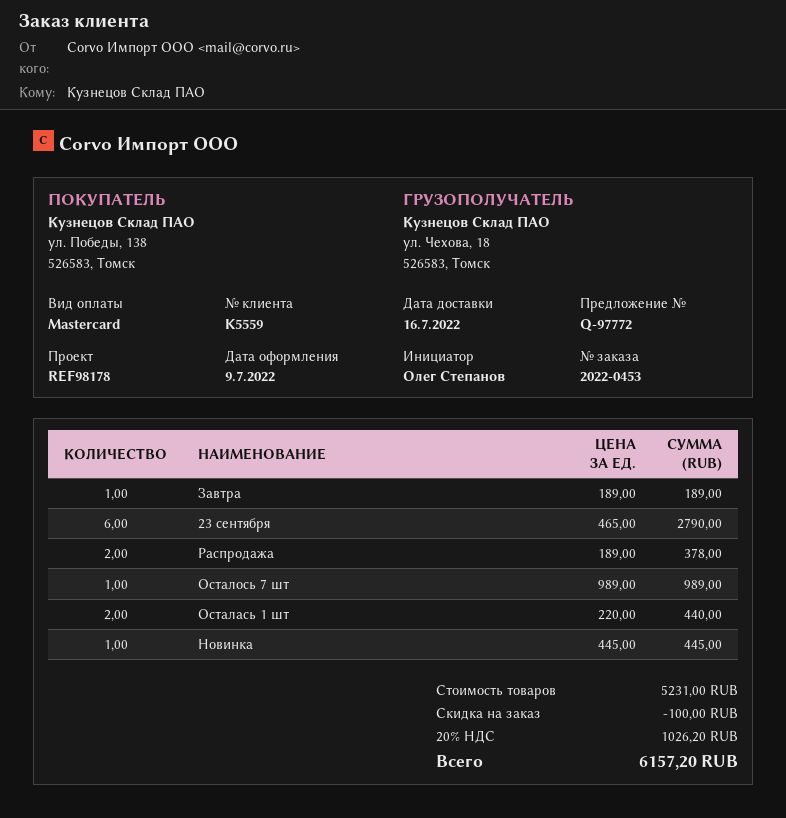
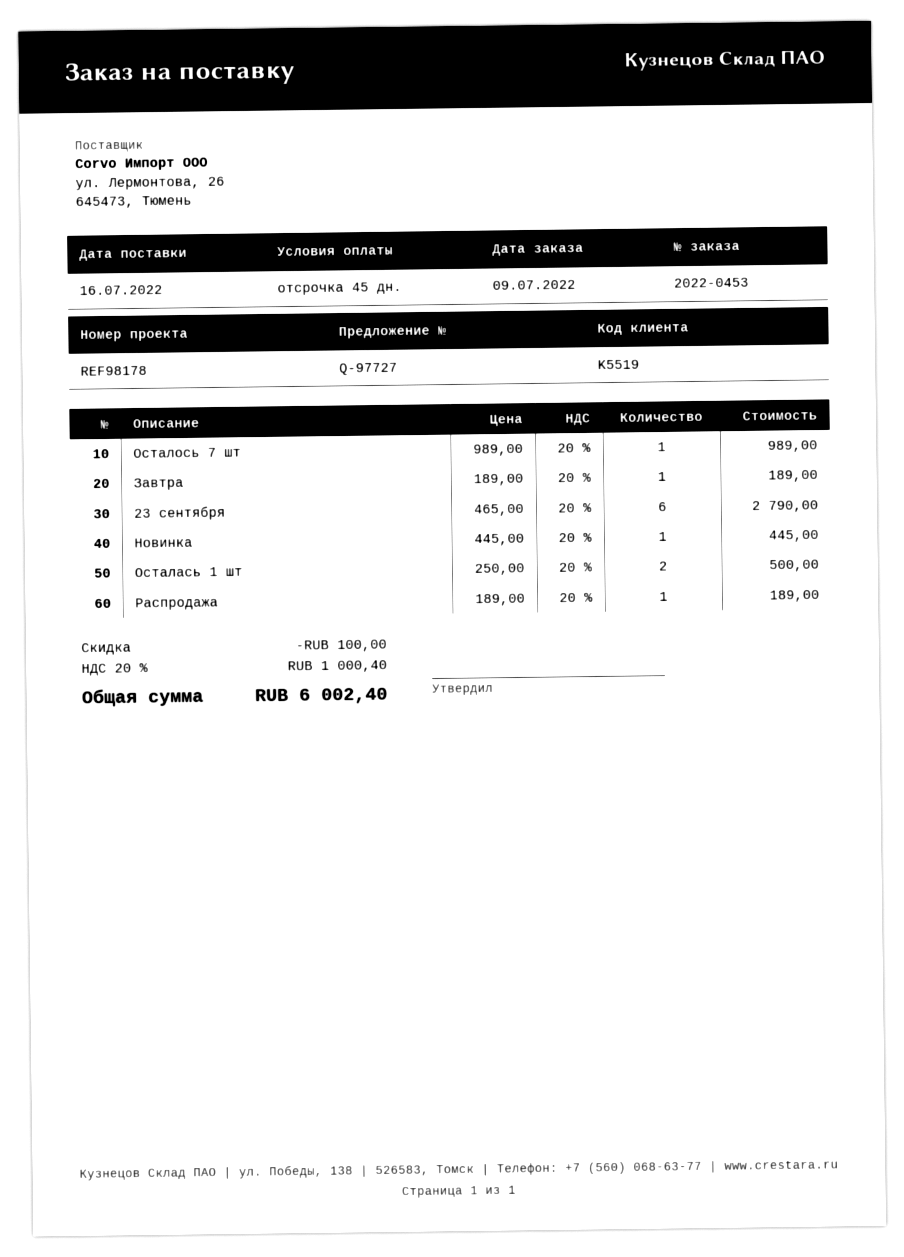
quote number: Q-97772 -> Q-97727
customer number: K5559 -> K5519
Распродажа: 2 x 189.00 = 378.00 -> 1 x 189.00 = 189.00
Осталась 1 шт: 2 x 220.00 = 440.00 -> 2 x 250.00 = 500.00
tax: 20% = 1026.20 -> 20% = 1000.40
total: 6157.20 -> 6002.40

